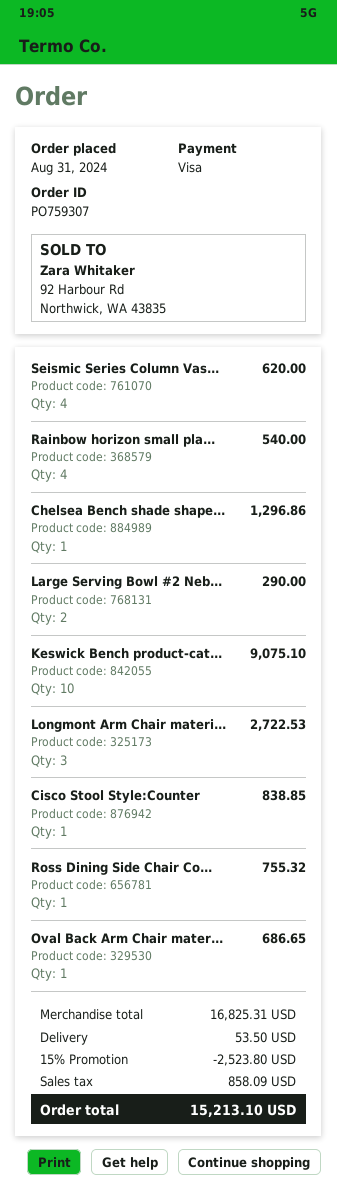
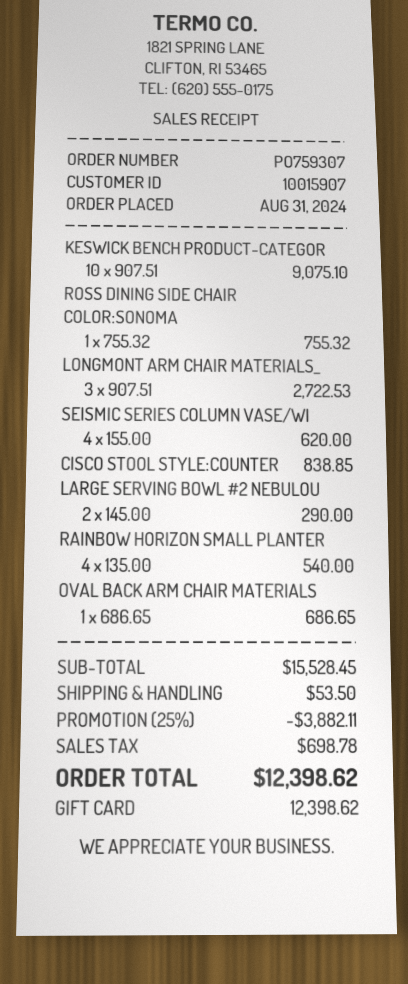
payment method: Visa -> gift card
Chelsea Bench shade shape...: 1 for 1296.86 -> none
subtotal: 16825.31 -> 15528.45
discount: 15% = 2523.80 -> 25% = 3882.11
tax: 858.09 -> 698.78
total: 15213.10 -> 12398.62

